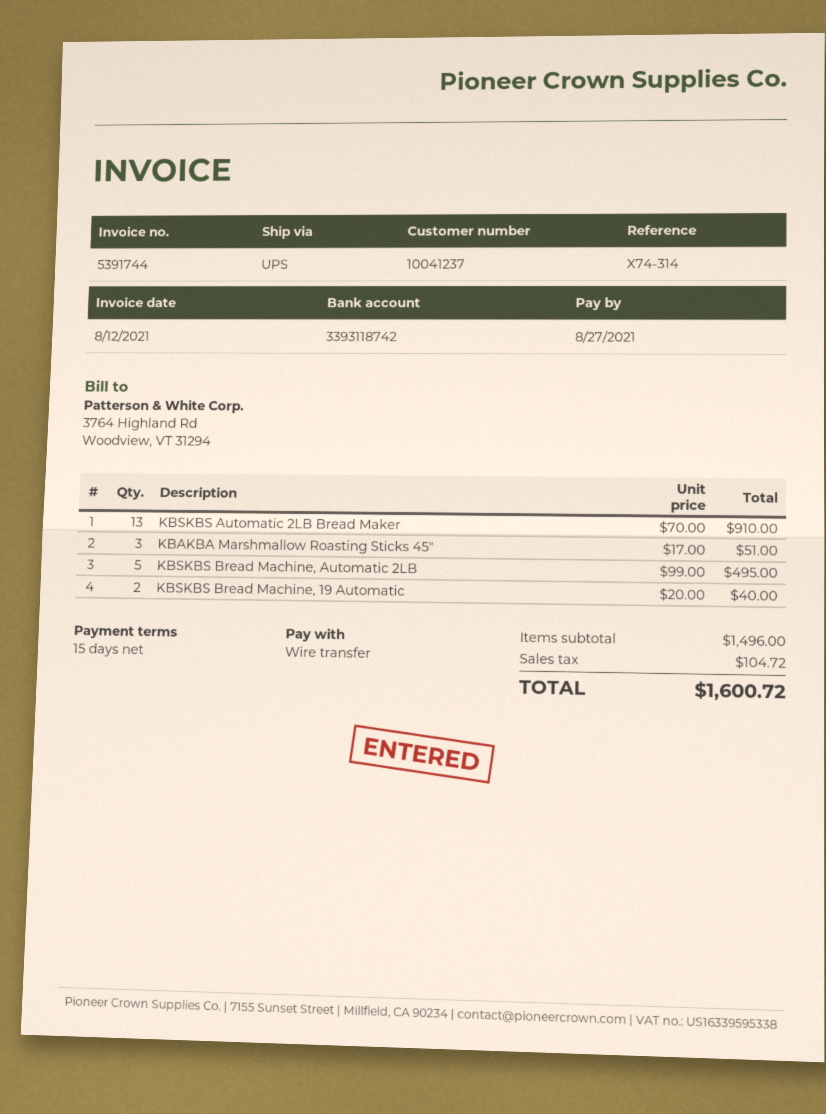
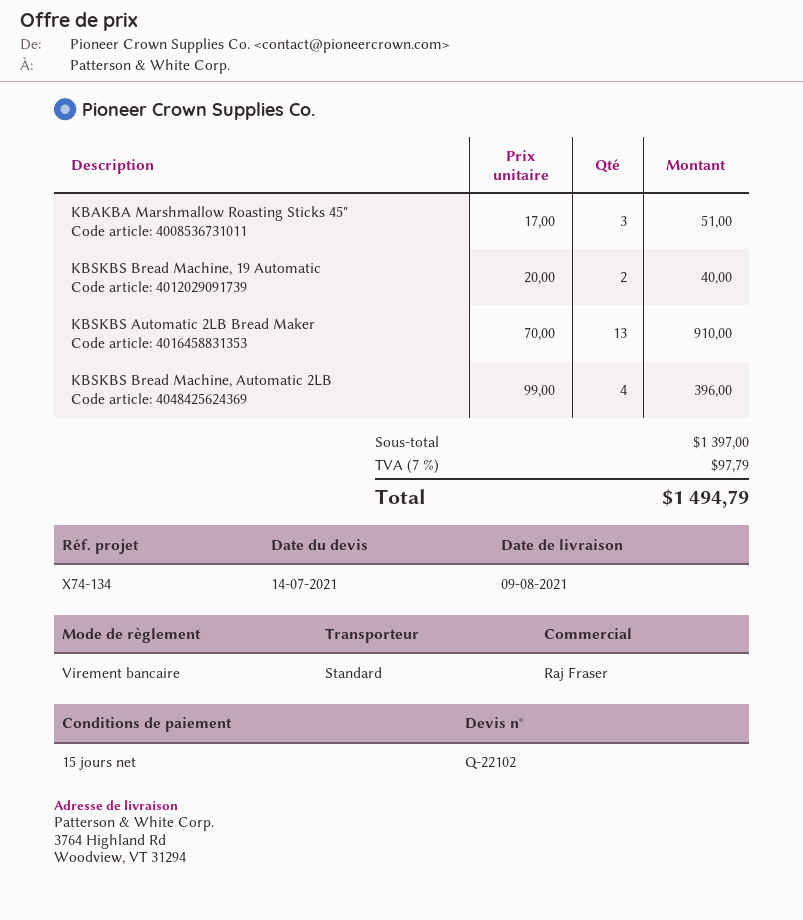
reference: X74-314 -> X74-134
shipping method: UPS -> standard
KBSKBS Bread Machine, Automatic 2LB: 5 x 99.00 = 495.00 -> 4 x 99.00 = 396.00
subtotal: 1496.00 -> 1397.00
tax: 104.72 -> 97.79
total: 1600.72 -> 1494.79

